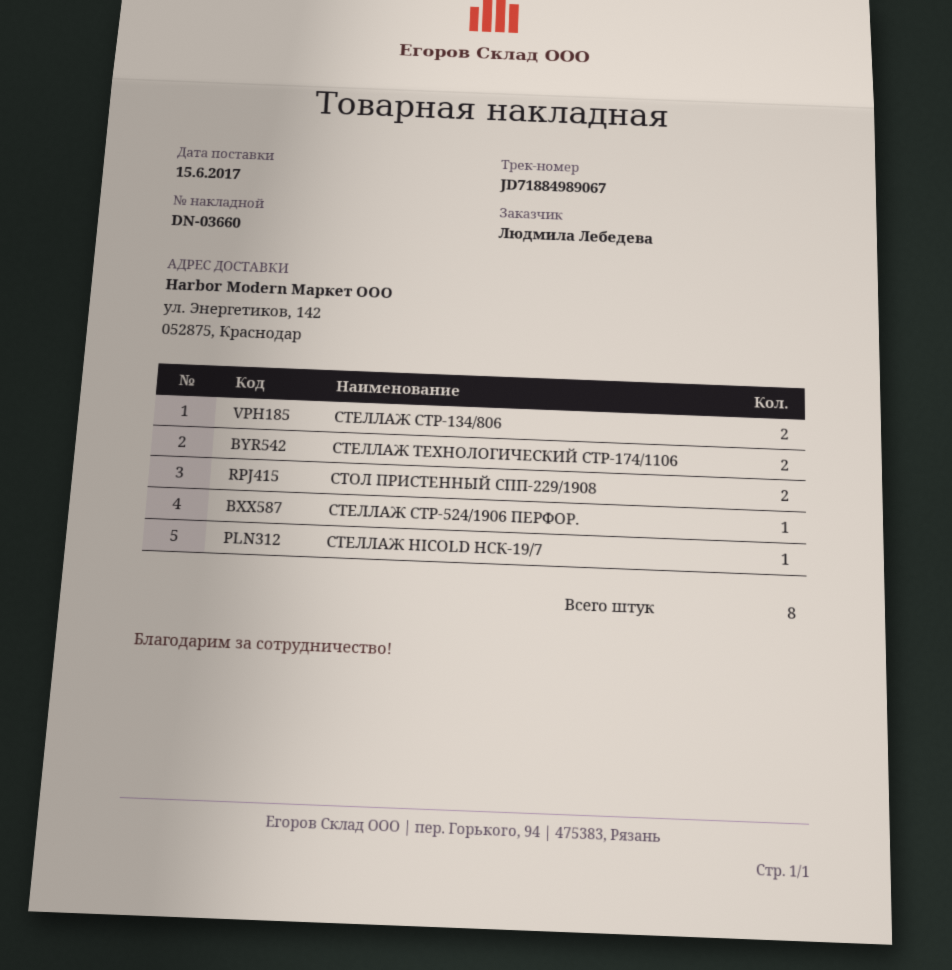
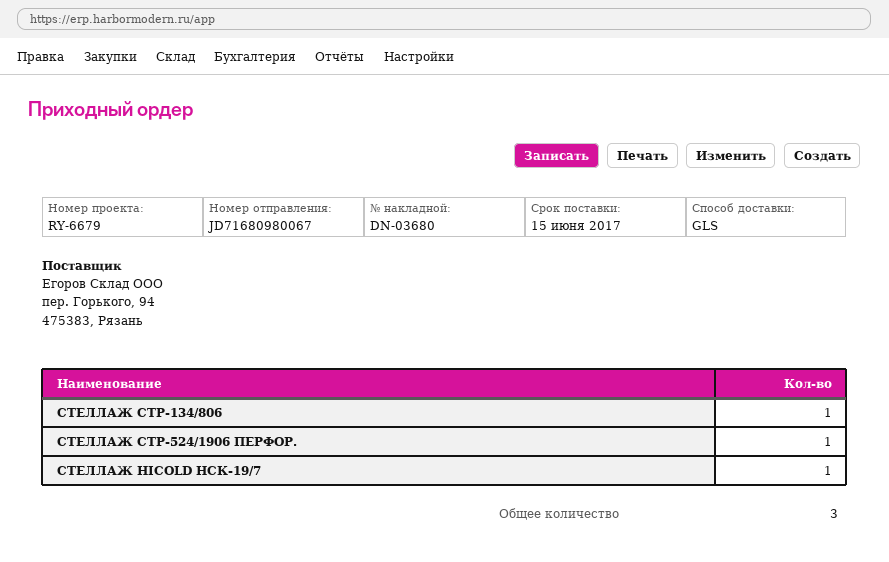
delivery note number: DN-03660 -> DN-03680
tracking number: JD71884989067 -> JD71680980067
СТЕЛЛАЖ СТР-134/806: 2 -> 1
СТЕЛЛАЖ ТЕХНОЛОГИЧЕСКИЙ СТР-174/1106: 2 -> none
СТОЛ ПРИСТЕННЫЙ СПП-229/1908: 2 -> none
total quantity: 8 -> 3

